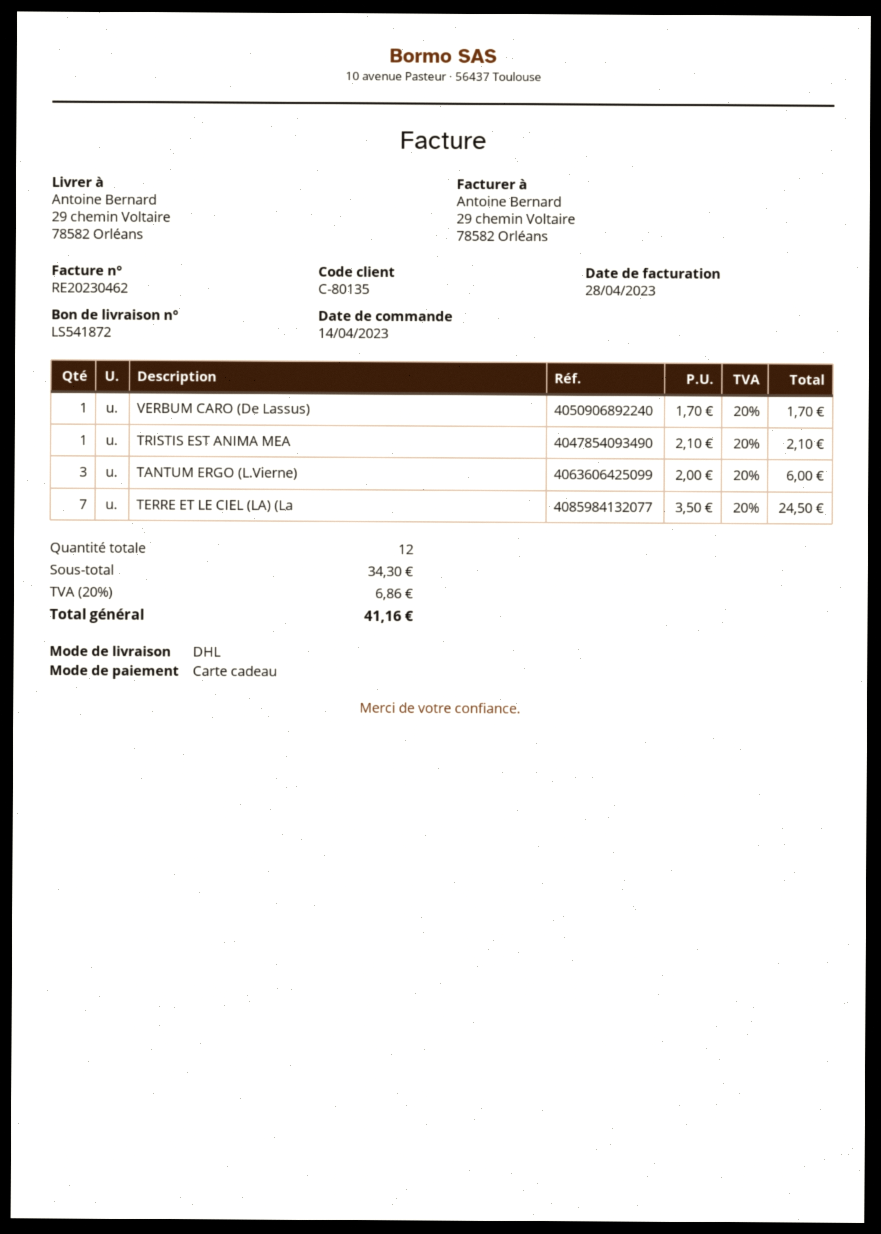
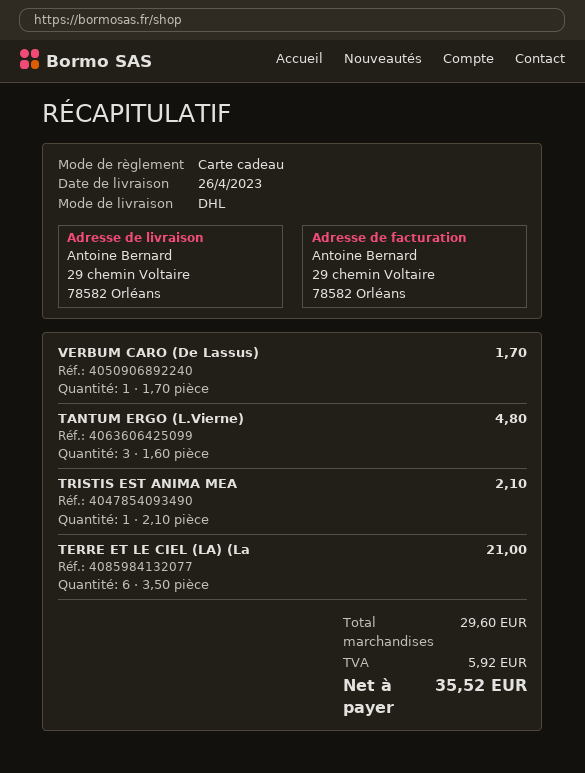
TANTUM ERGO (L.Vierne): 3 x 2.00 = 6.00 -> 3 x 1.60 = 4.80
TERRE ET LE CIEL (LA) (La: 7 x 3.50 = 24.50 -> 6 x 3.50 = 21.00
subtotal: 34.30 -> 29.60
tax: 6.86 -> 5.92
total: 41.16 -> 35.52

